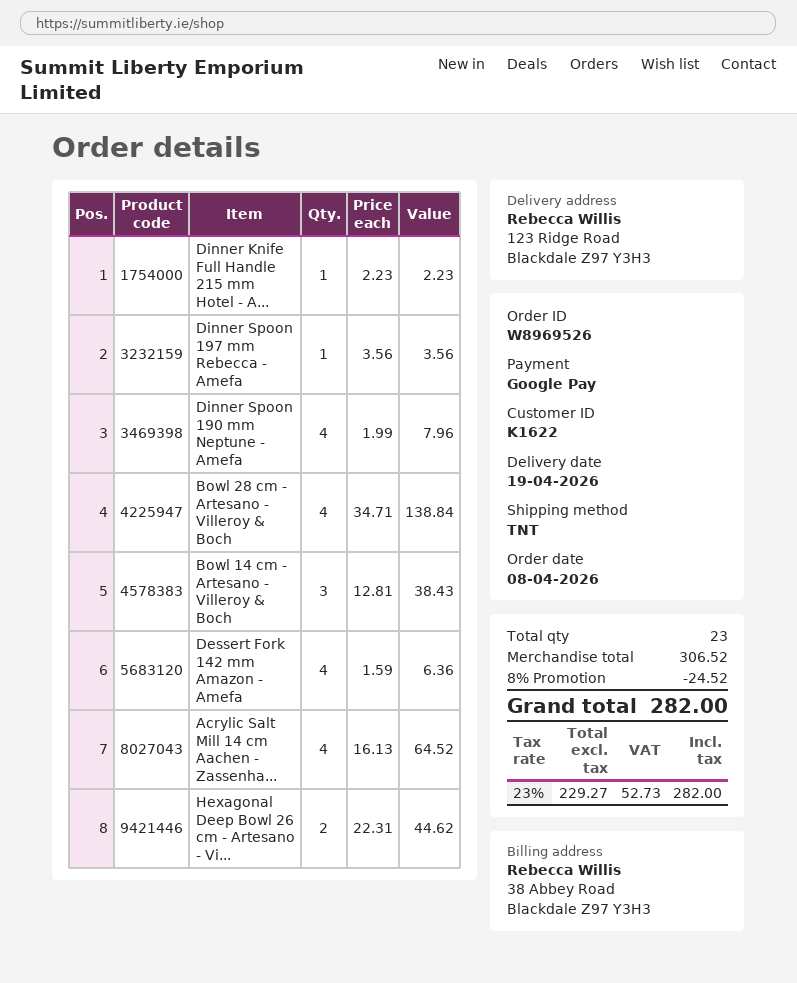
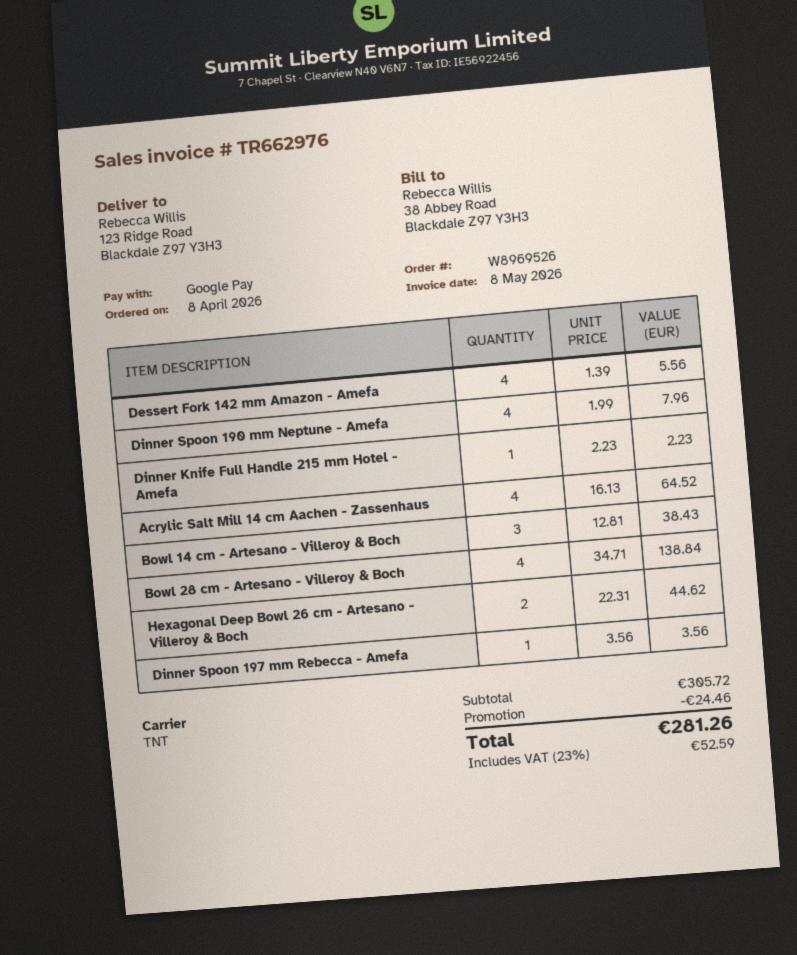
Dessert Fork 142 mm Amazon - Amefa: 4 x 1.59 = 6.36 -> 4 x 1.39 = 5.56
subtotal: 306.52 -> 305.72
discount: 24.52 -> 24.46
tax: 23% = 52.73 -> 23% = 52.59
total: 282.00 -> 281.26

